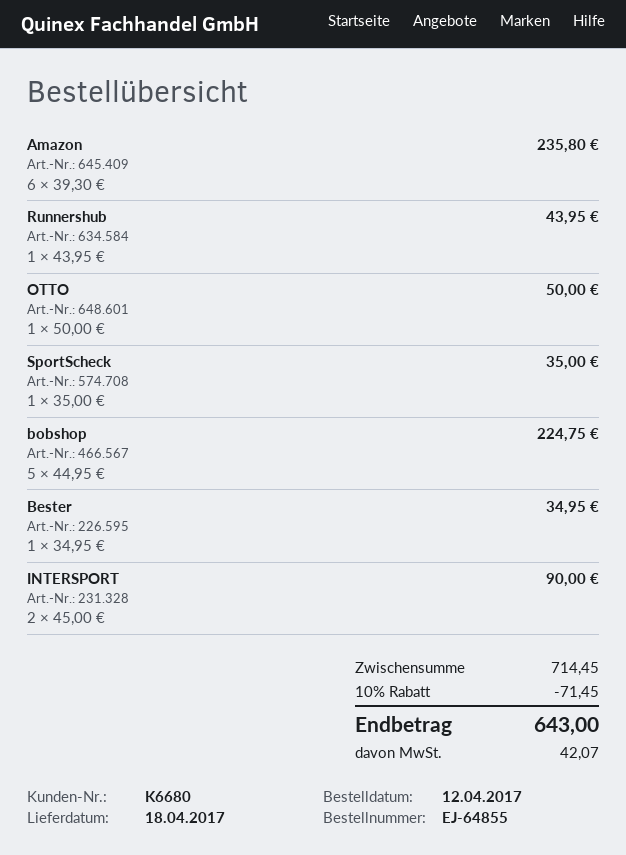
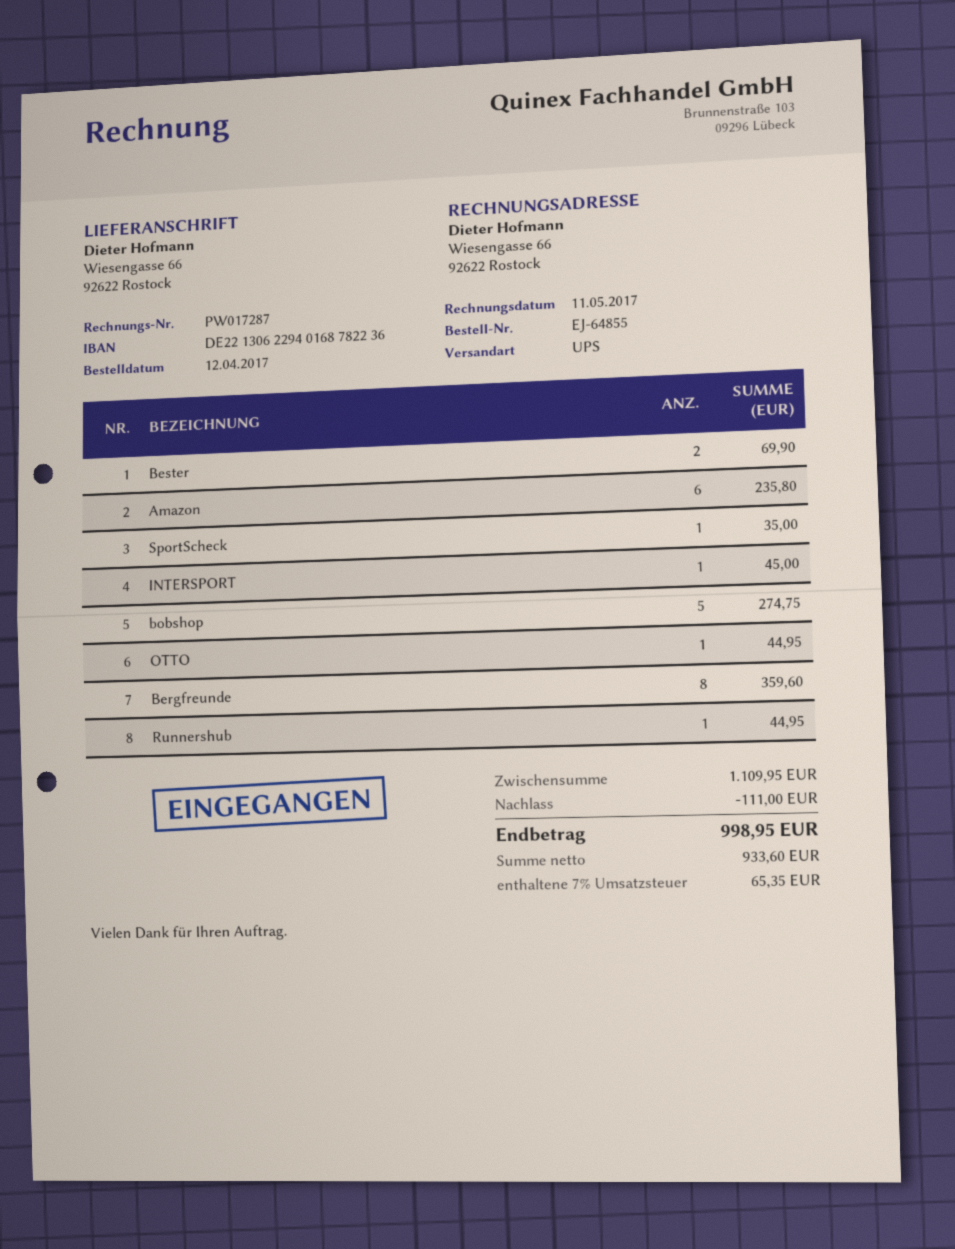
Runnershub: 1 for 43.95 -> 1 for 44.95
OTTO: 1 for 50.00 -> 1 for 44.95
bobshop: 5 for 224.75 -> 5 for 274.75
Bester: 1 for 34.95 -> 2 for 69.90
INTERSPORT: 2 for 90.00 -> 1 for 45.00
Bergfreunde: none -> 8 for 359.60
subtotal: 714.45 -> 1109.95
discount: 71.45 -> 111.00
tax: 42.07 -> 65.35
total: 643.00 -> 998.95

